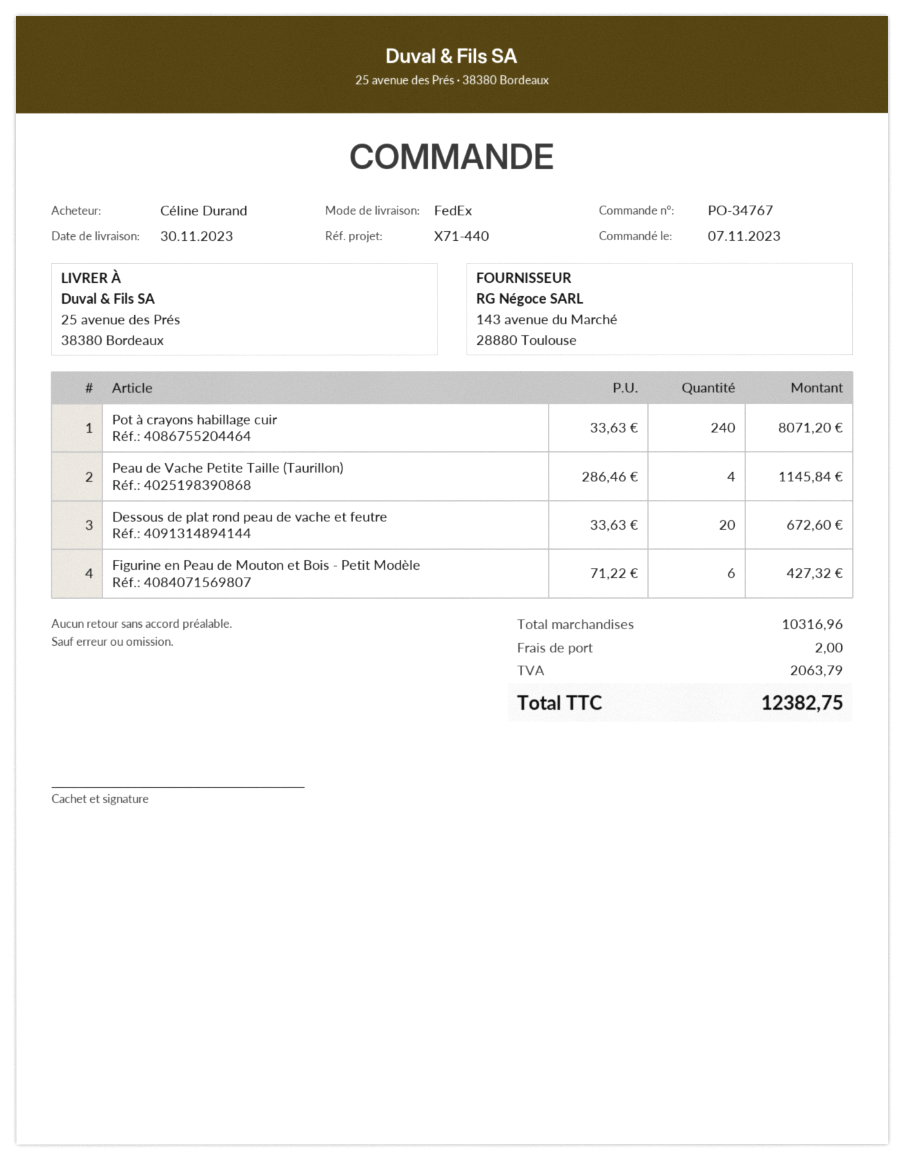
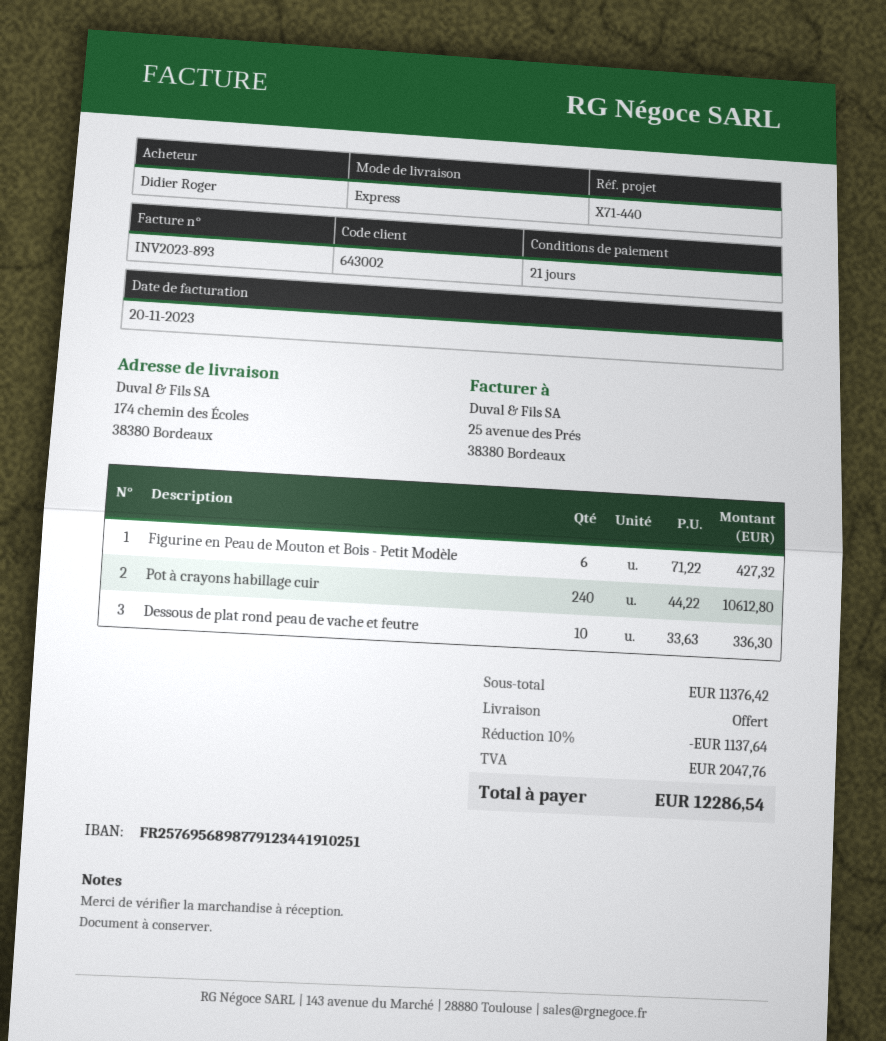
ordered by: Céline Durand -> Didier Roger
shipping method: FedEx -> express
ship to: 25 avenue des Prés, 38380 Bordeaux -> 174 chemin des Écoles, 38380 Bordeaux
Pot à crayons habillage cuir: 240 x 33.63 = 8071.20 -> 240 x 44.22 = 10612.80
Peau de Vache Petite Taille (Taurillon): 4 x 286.46 = 1145.84 -> none
Dessous de plat rond peau de vache et feutre: 20 x 33.63 = 672.60 -> 10 x 33.63 = 336.30
subtotal: 10316.96 -> 11376.42
discount: none -> 10% = 1137.64
shipping: 2.00 -> 0.00
tax: 2063.79 -> 2047.76
total: 12382.75 -> 12286.54

